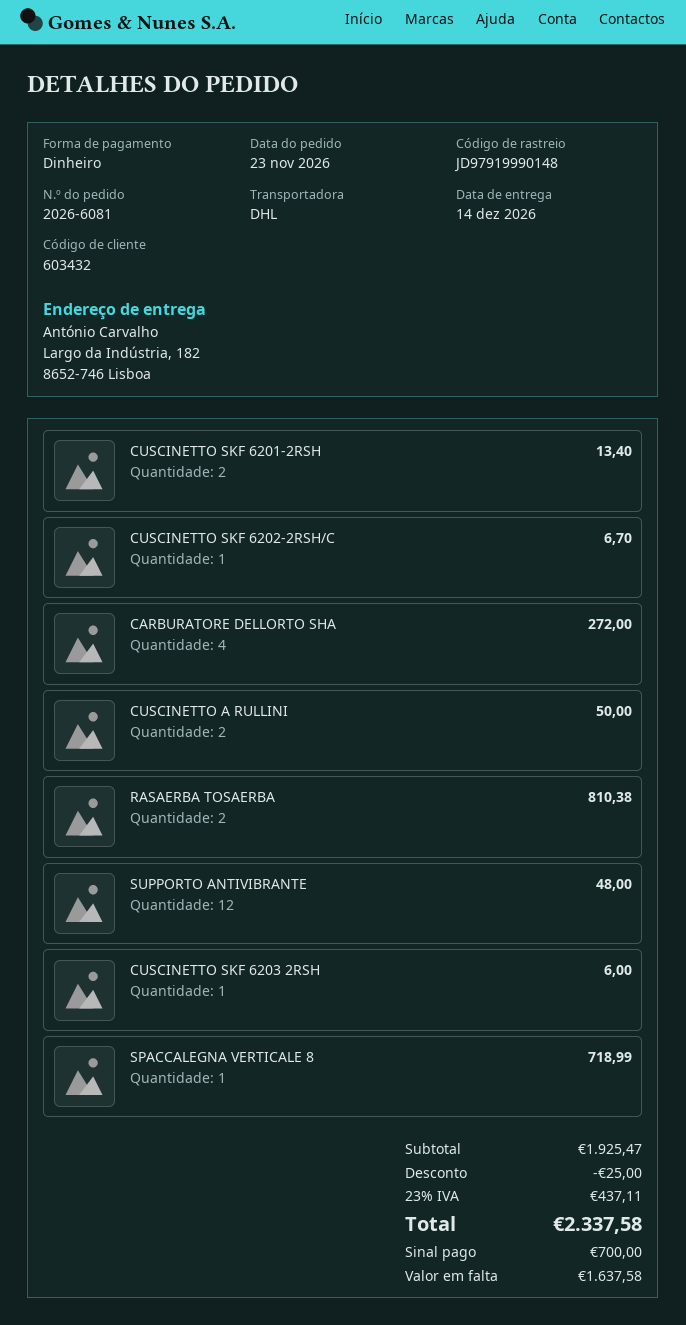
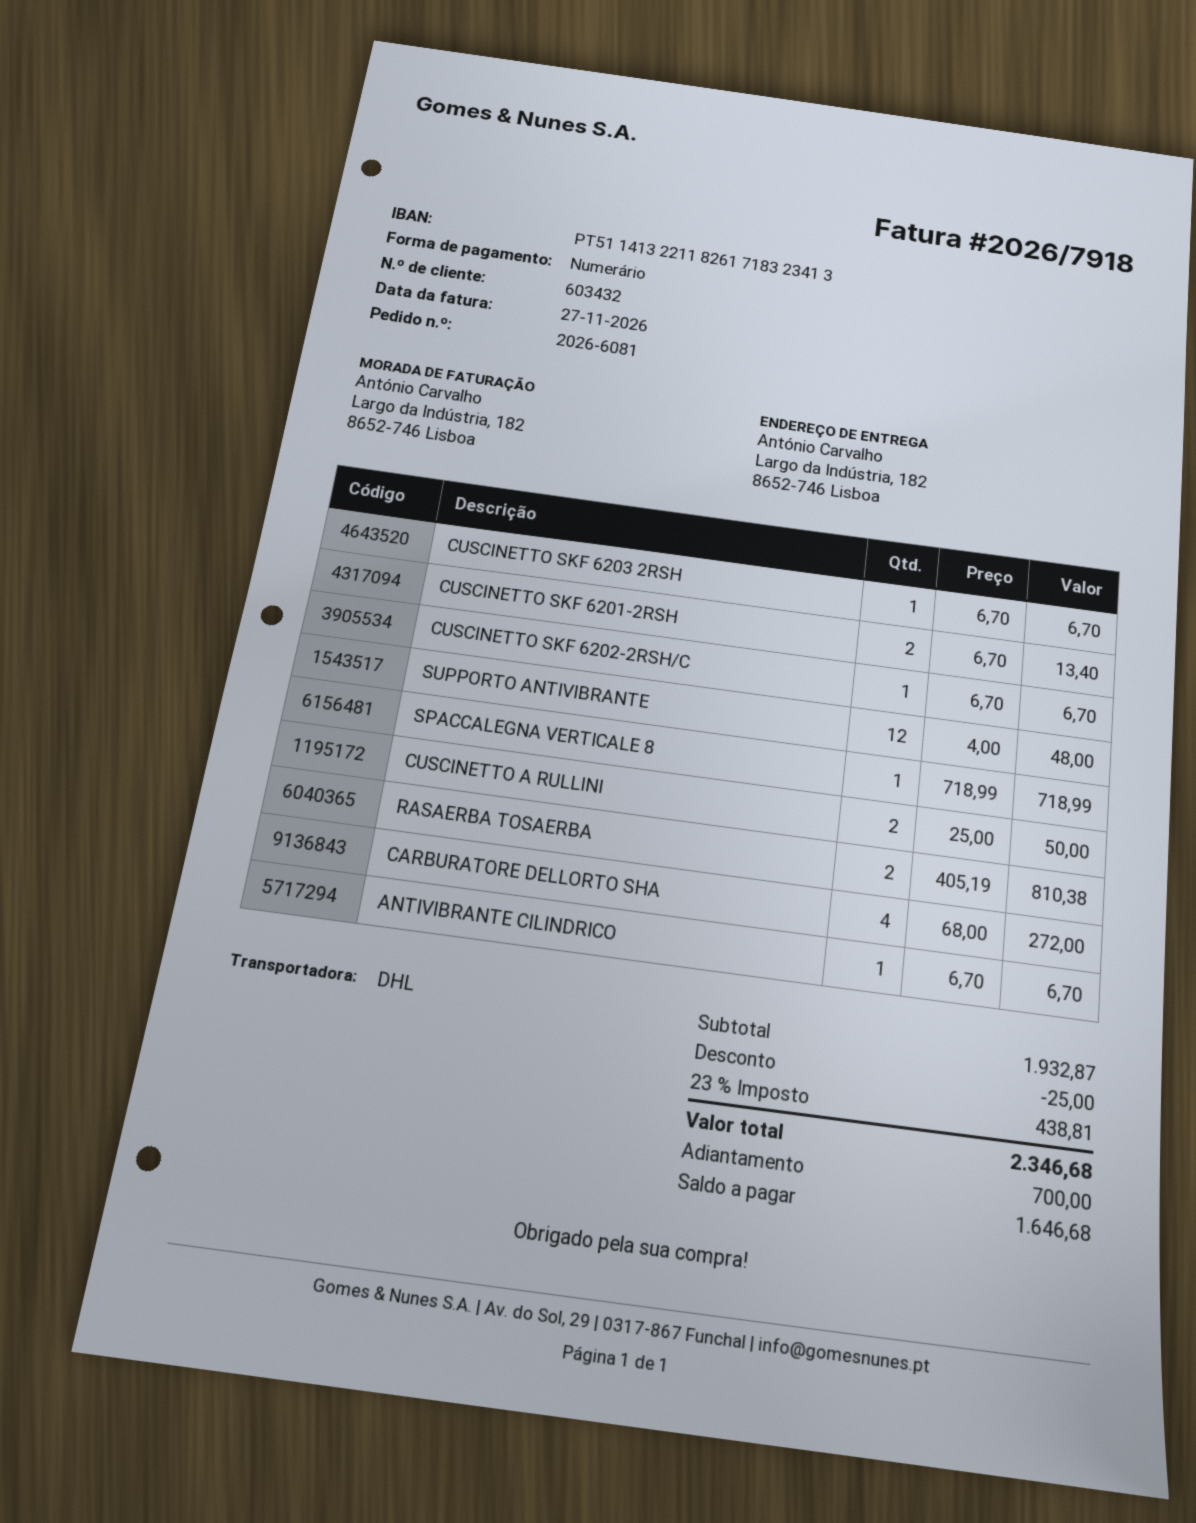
CUSCINETTO SKF 6203 2RSH: 1 for 6.00 -> 1 for 6.70
ANTIVIBRANTE CILINDRICO: none -> 1 for 6.70
subtotal: 1925.47 -> 1932.87
tax: 23% = 437.11 -> 23% = 438.81
total: 2337.58 -> 2346.68
balance: 1637.58 -> 1646.68

